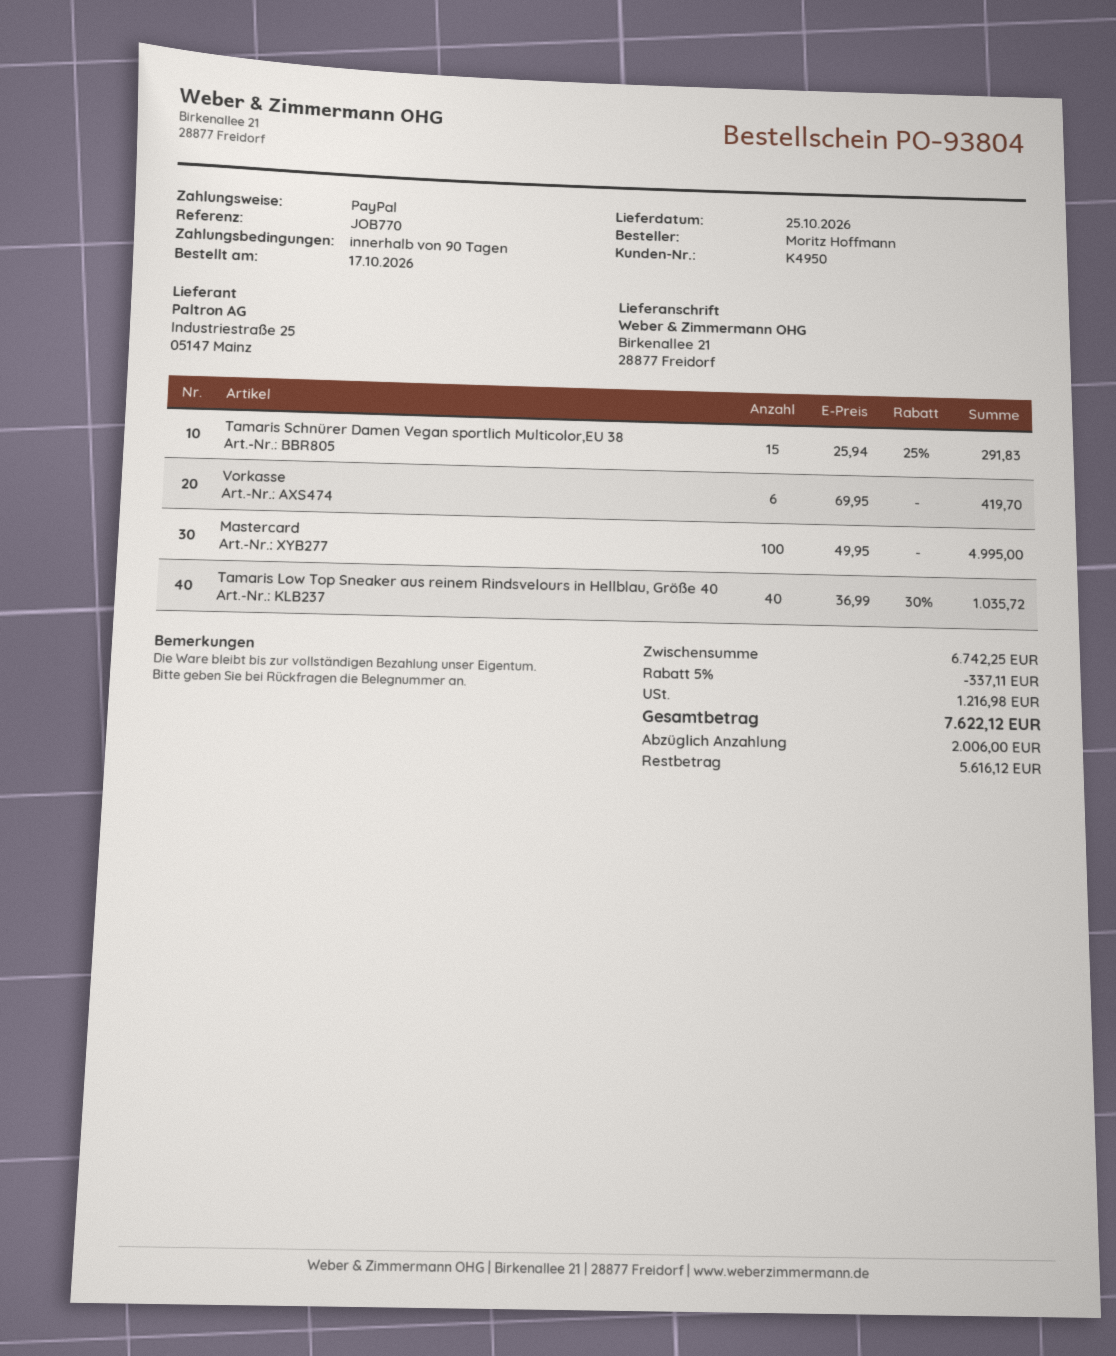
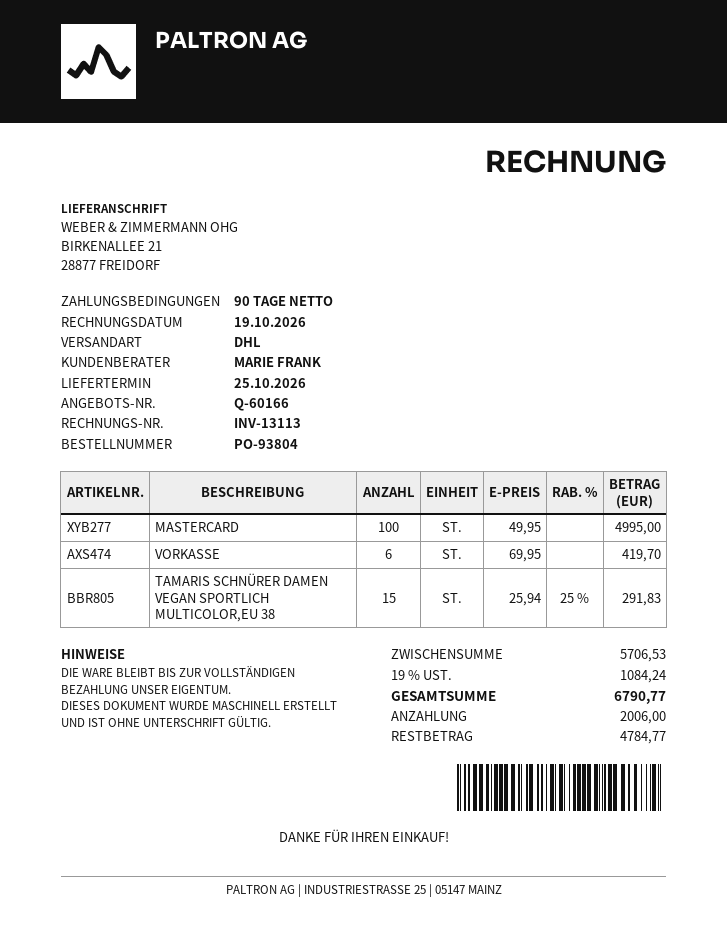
Tamaris Low Top Sneaker aus reinem Rindsvelours in Hellblau, Größe 40: 40 x 36.99 - 30% = 1035.72 -> none
subtotal: 6742.25 -> 5706.53
discount: 5% = 337.11 -> none
tax: 1216.98 -> 1084.24
total: 7622.12 -> 6790.77
balance: 5616.12 -> 4784.77

